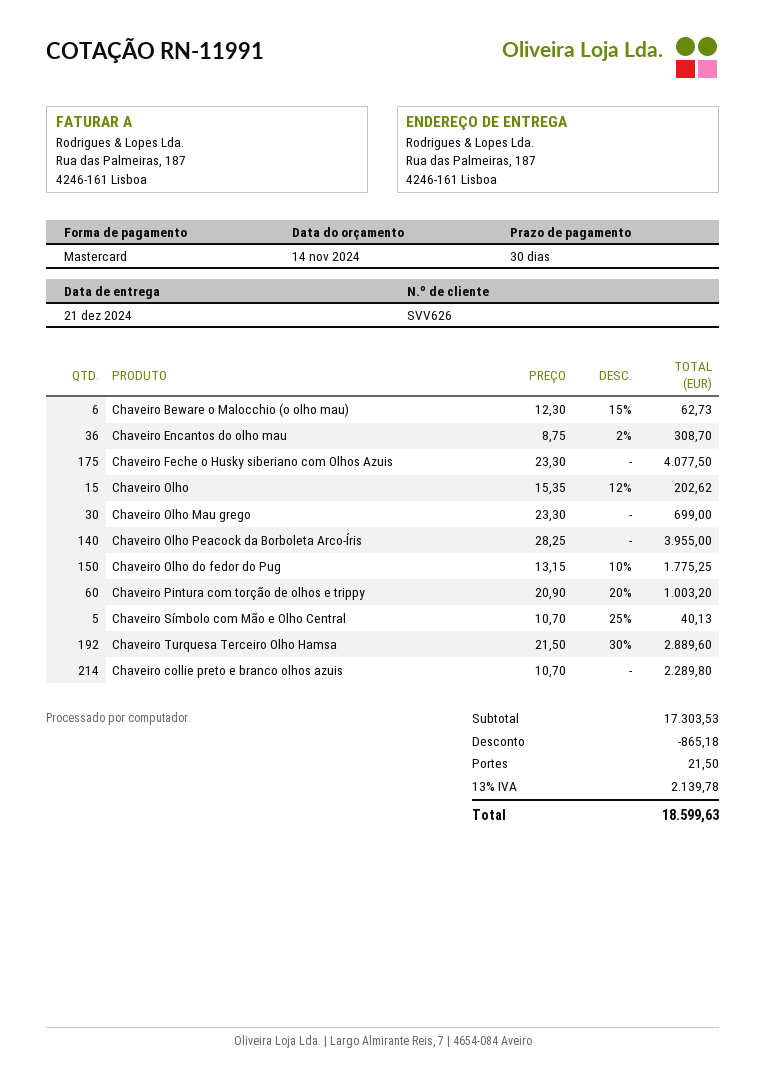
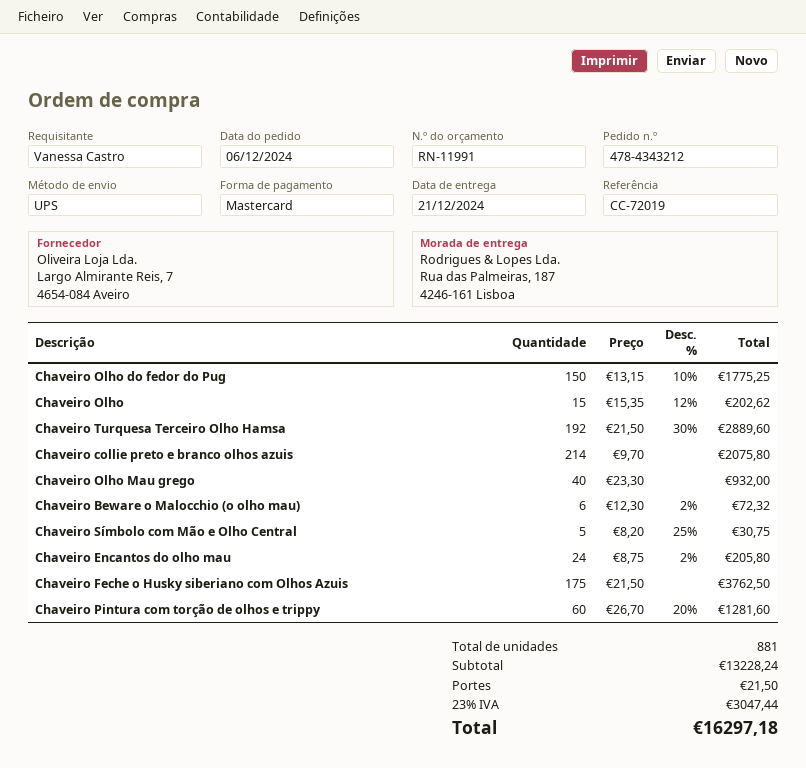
Chaveiro Beware o Malocchio (o olho mau): 6 x 12.30 - 15% = 62.73 -> 6 x 12.30 - 2% = 72.32
Chaveiro Encantos do olho mau: 36 x 8.75 - 2% = 308.70 -> 24 x 8.75 - 2% = 205.80
Chaveiro Feche o Husky siberiano com Olhos Azuis: 175 x 23.30 = 4077.50 -> 175 x 21.50 = 3762.50
Chaveiro Olho Mau grego: 30 x 23.30 = 699.00 -> 40 x 23.30 = 932.00
Chaveiro Olho Peacock da Borboleta Arco-Íris: 140 x 28.25 = 3955.00 -> none
Chaveiro Pintura com torção de olhos e trippy: 60 x 20.90 - 20% = 1003.20 -> 60 x 26.70 - 20% = 1281.60
Chaveiro Símbolo com Mão e Olho Central: 5 x 10.70 - 25% = 40.13 -> 5 x 8.20 - 25% = 30.75
Chaveiro collie preto e branco olhos azuis: 214 x 10.70 = 2289.80 -> 214 x 9.70 = 2075.80
subtotal: 17303.53 -> 13228.24
discount: 865.18 -> none
tax: 13% = 2139.78 -> 23% = 3047.44
total: 18599.63 -> 16297.18

